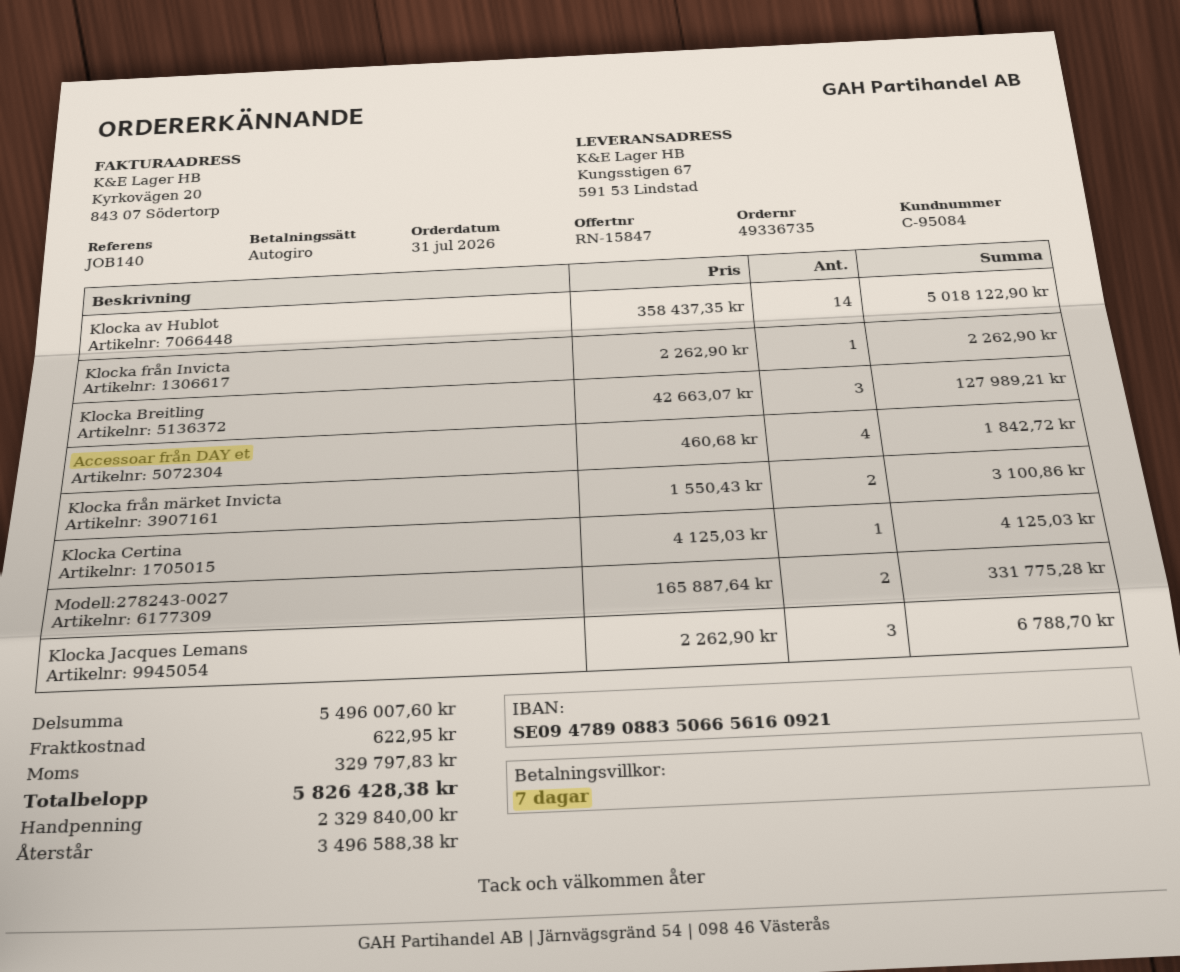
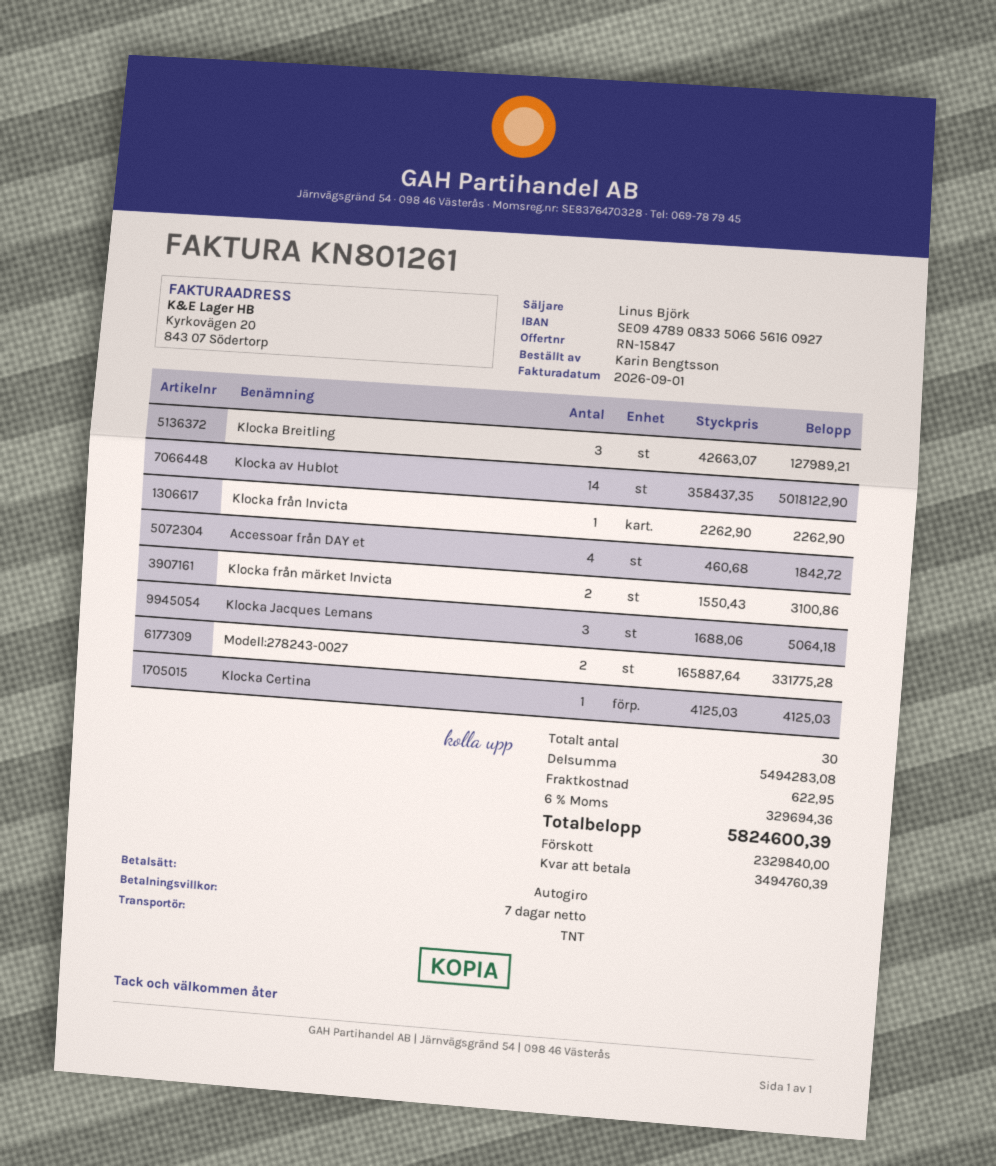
bank account: SE0947890883506656160921 -> SE0947890833506656160927
Klocka Jacques Lemans: 3 x 2262.90 = 6788.70 -> 3 x 1688.06 = 5064.18
subtotal: 5496007.60 -> 5494283.08
tax: 329797.83 -> 329694.36
total: 5826428.38 -> 5824600.39
balance: 3496588.38 -> 3494760.39

